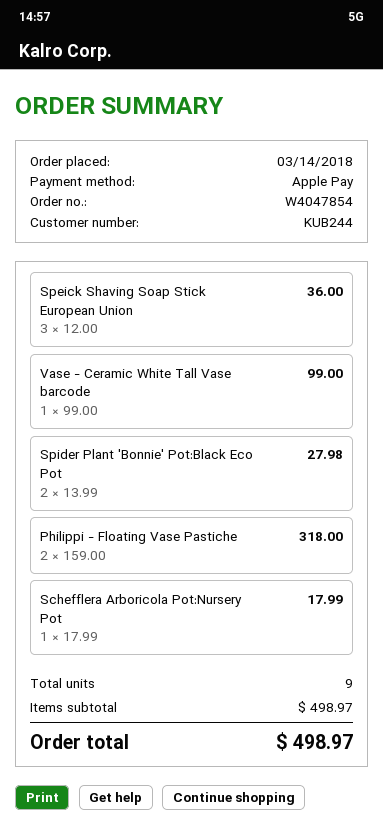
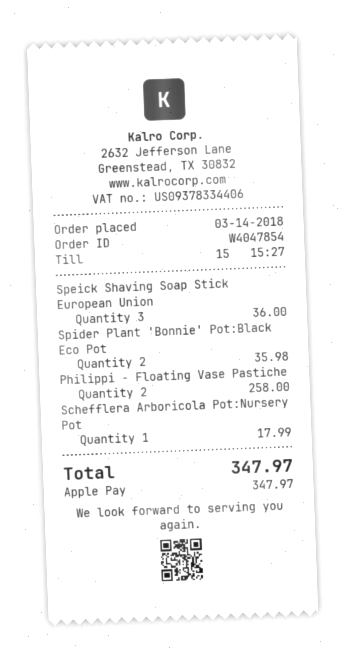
Vase - Ceramic White Tall Vase barcode: 1 for 99.00 -> none
Spider Plant 'Bonnie' Pot:Black Eco Pot: 2 for 27.98 -> 2 for 35.98
Philippi - Floating Vase Pastiche: 2 for 318.00 -> 2 for 258.00
total: 498.97 -> 347.97

